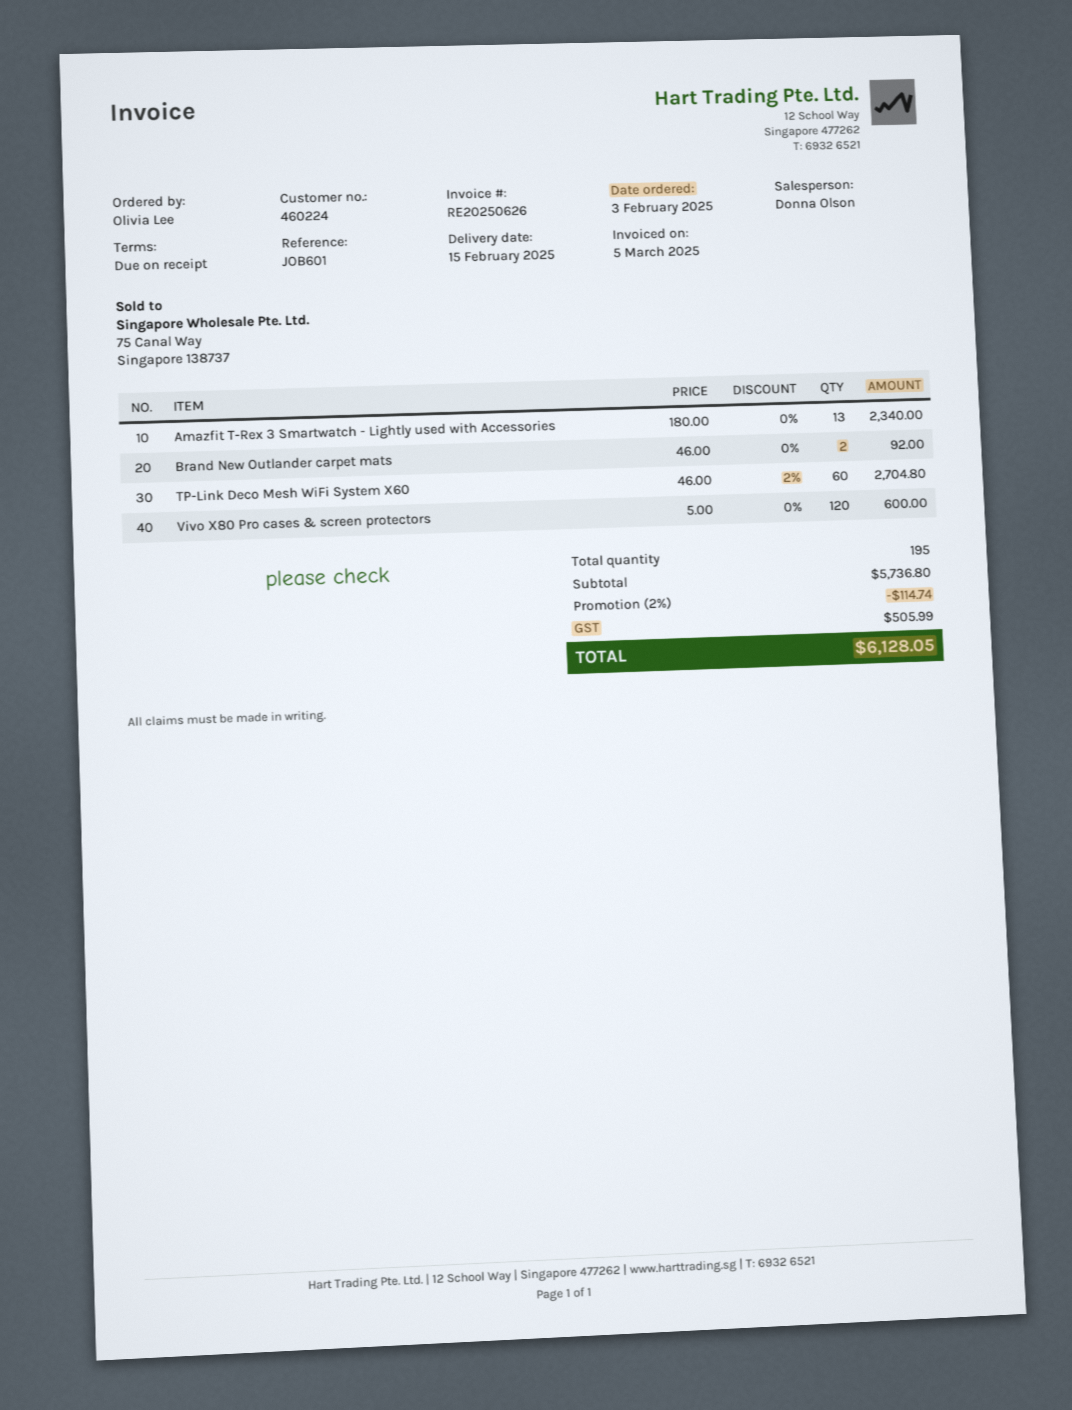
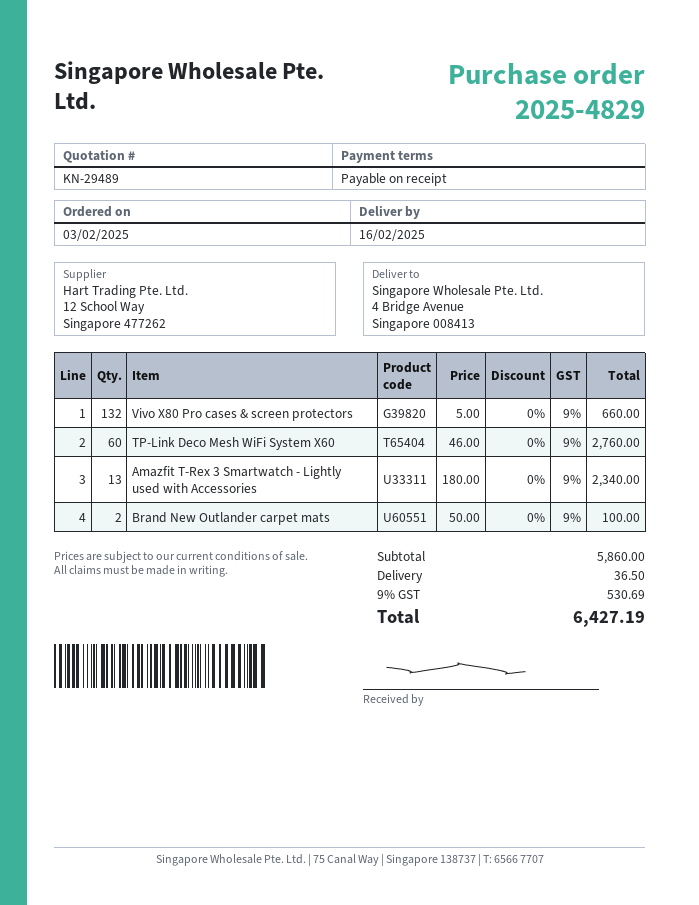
delivery date: 2025-02-15 -> 2025-02-16
Brand New Outlander carpet mats: 2 x 46.00 = 92.00 -> 2 x 50.00 = 100.00
TP-Link Deco Mesh WiFi System X60: 60 x 46.00 - 2% = 2704.80 -> 60 x 46.00 = 2760.00
Vivo X80 Pro cases & screen protectors: 120 x 5.00 = 600.00 -> 132 x 5.00 = 660.00
subtotal: 5736.80 -> 5860.00
discount: 2% = 114.74 -> none
shipping: none -> 36.50
tax: 505.99 -> 530.69
total: 6128.05 -> 6427.19

